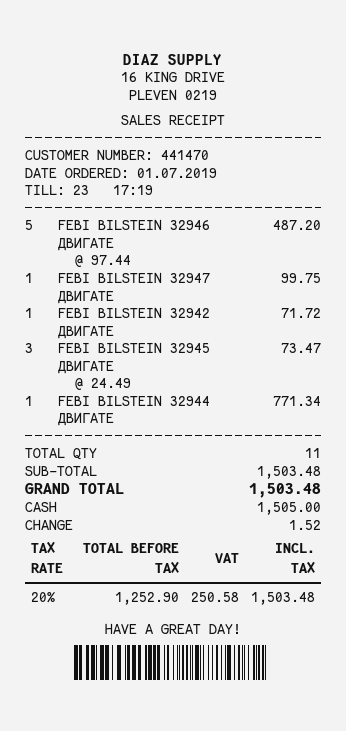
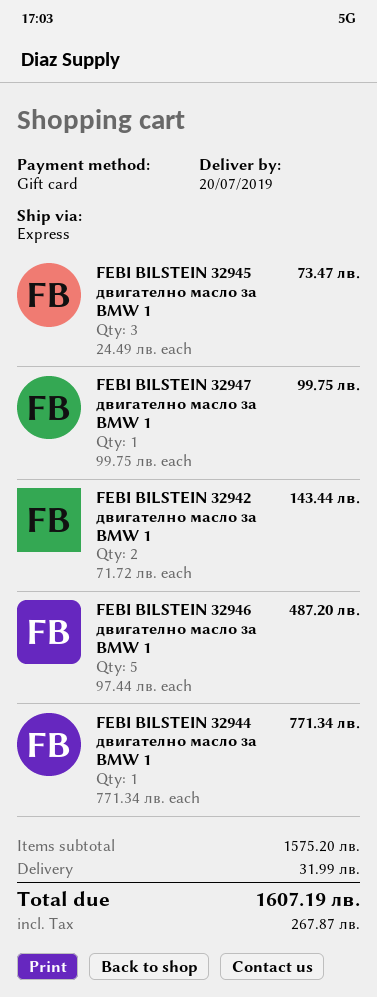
payment method: cash -> gift card
FEBI BILSTEIN 32942 ДВИГАТЕ: 1 x 71.72 = 71.72 -> 2 x 71.72 = 143.44
subtotal: 1503.48 -> 1575.20
shipping: none -> 31.99
tax: 250.58 -> 267.87
total: 1503.48 -> 1607.19

